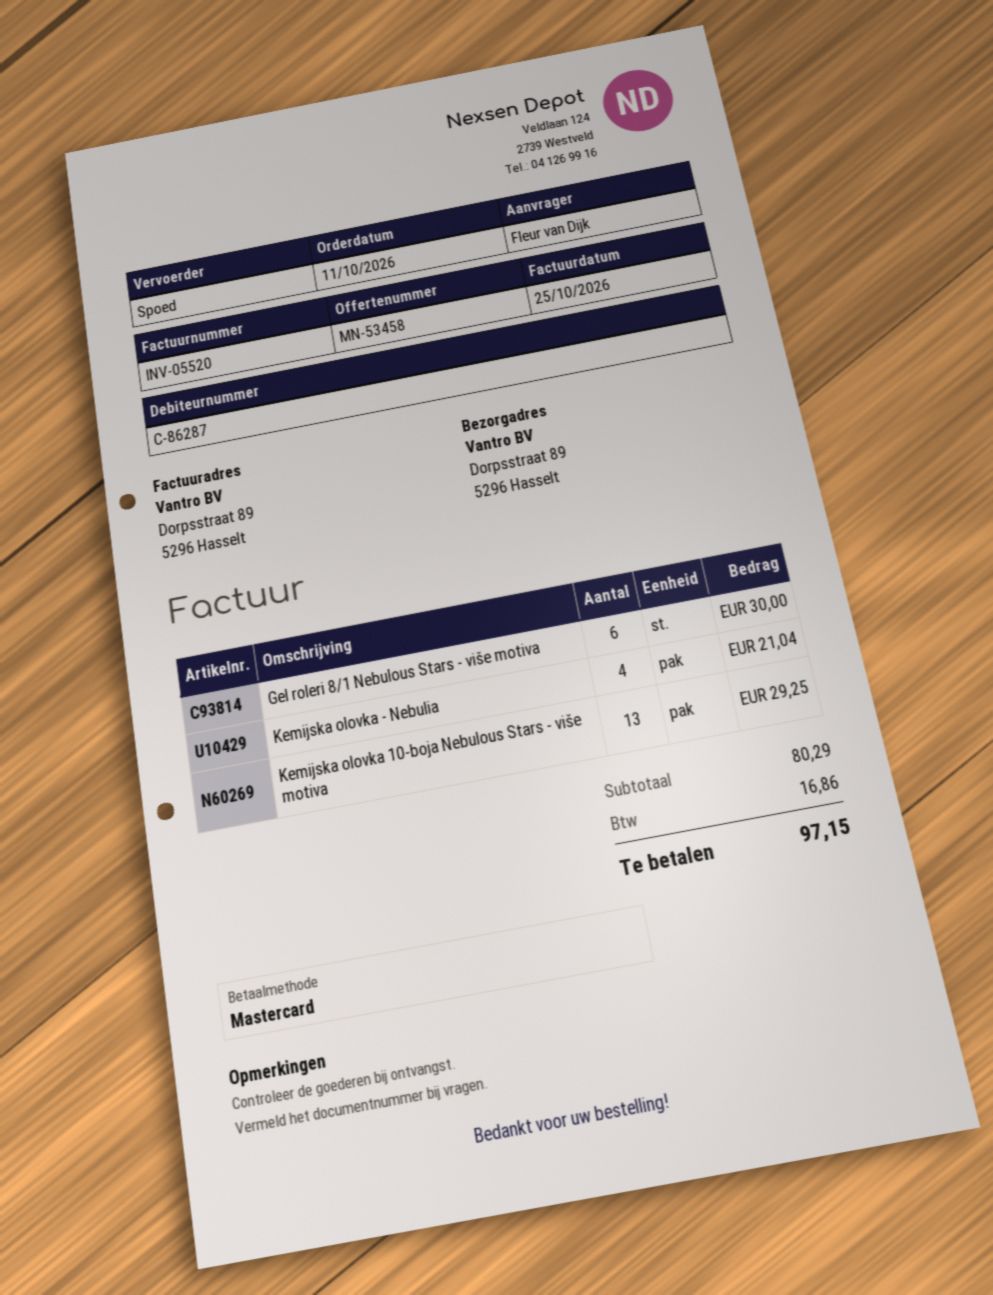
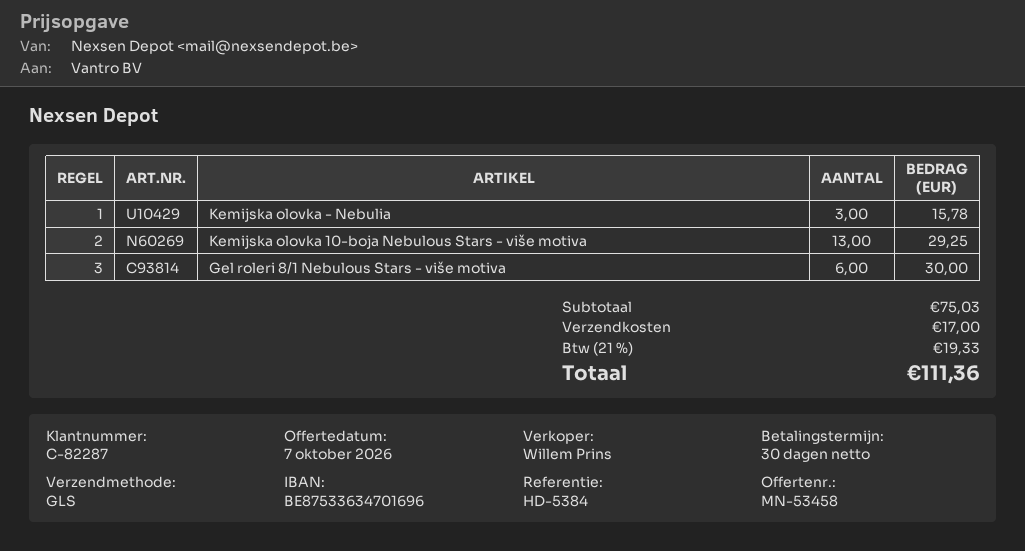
customer number: C-86287 -> C-82287
shipping method: express -> GLS
Kemijska olovka - Nebulia: 4 for 21.04 -> 3 for 15.78
subtotal: 80.29 -> 75.03
shipping: none -> 17.00
tax: 16.86 -> 19.33
total: 97.15 -> 111.36

